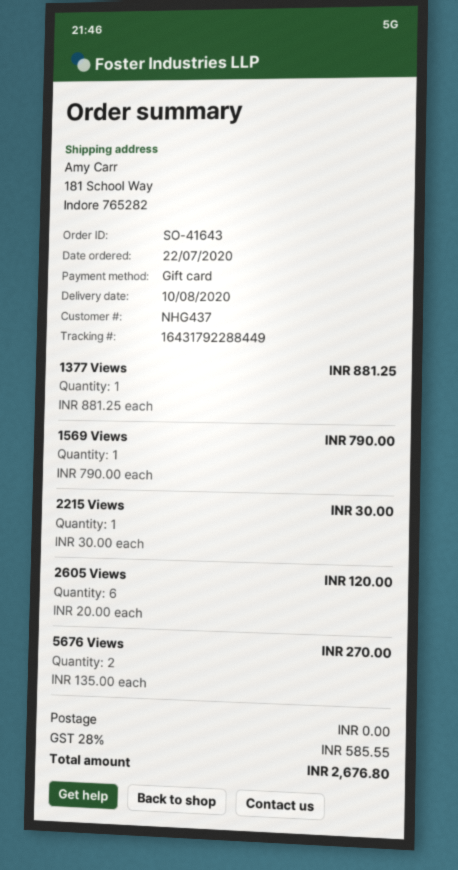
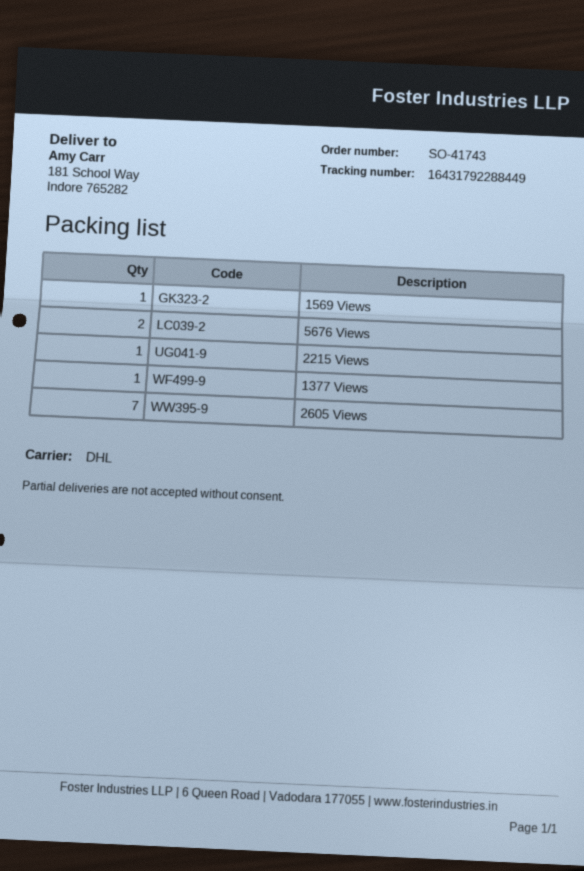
order number: SO-41643 -> SO-41743
2605 Views: 6 -> 7

